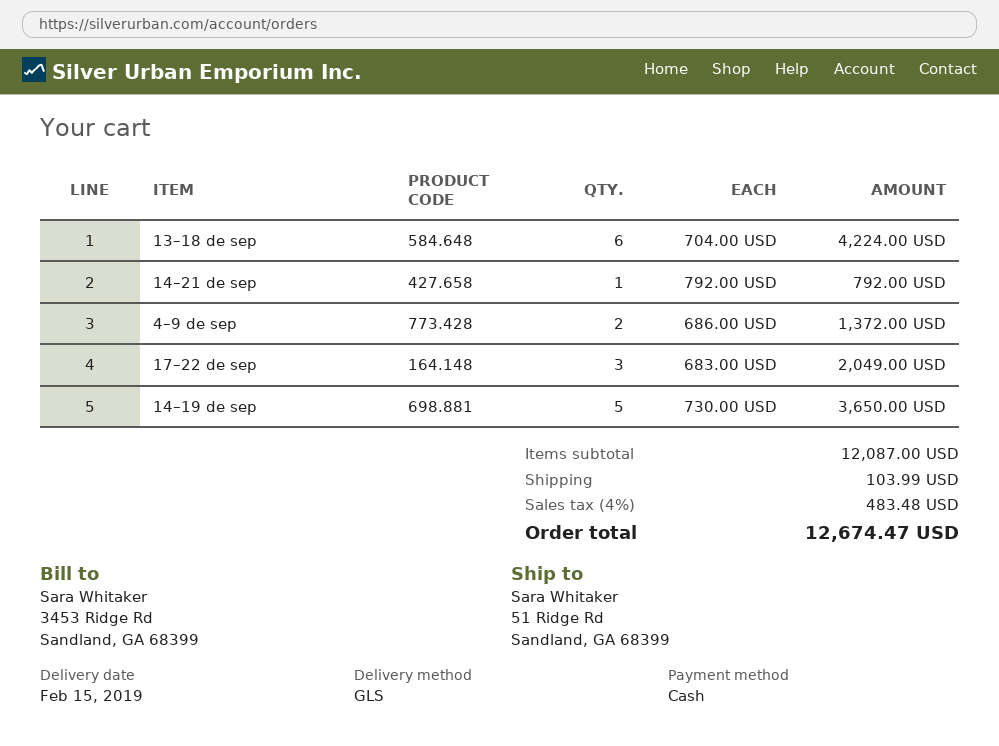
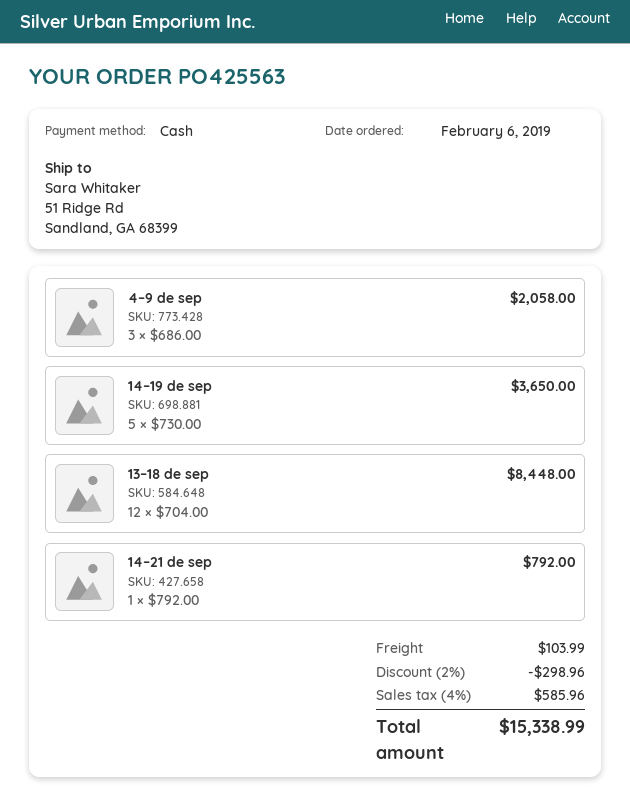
13–18 de sep: 6 x 704.00 = 4224.00 -> 12 x 704.00 = 8448.00
4–9 de sep: 2 x 686.00 = 1372.00 -> 3 x 686.00 = 2058.00
17–22 de sep: 3 x 683.00 = 2049.00 -> none
discount: none -> 2% = 298.96
tax: 4% = 483.48 -> 4% = 585.96
total: 12674.47 -> 15338.99

